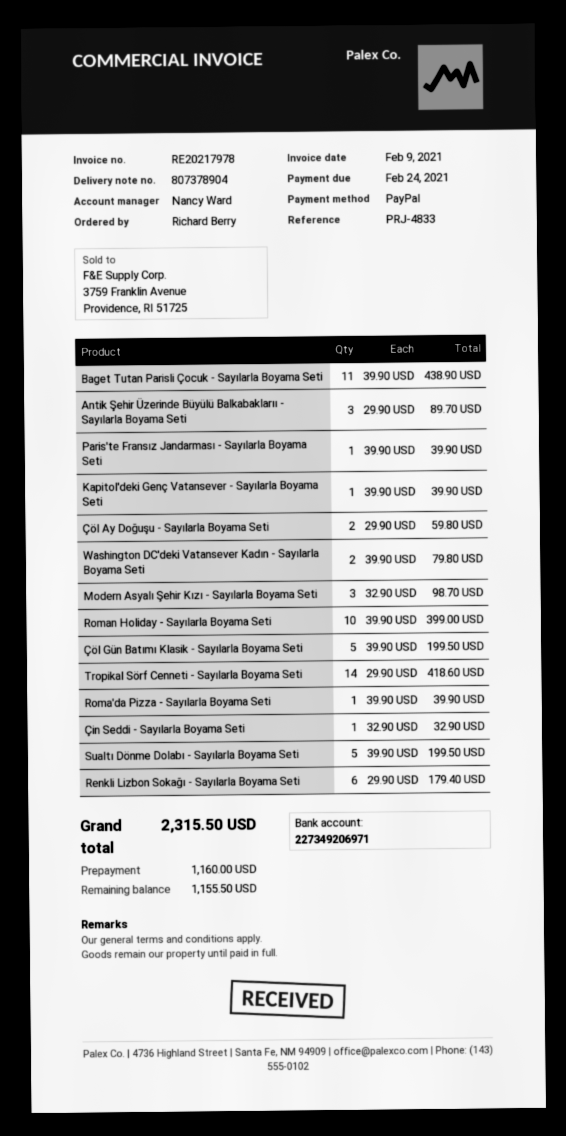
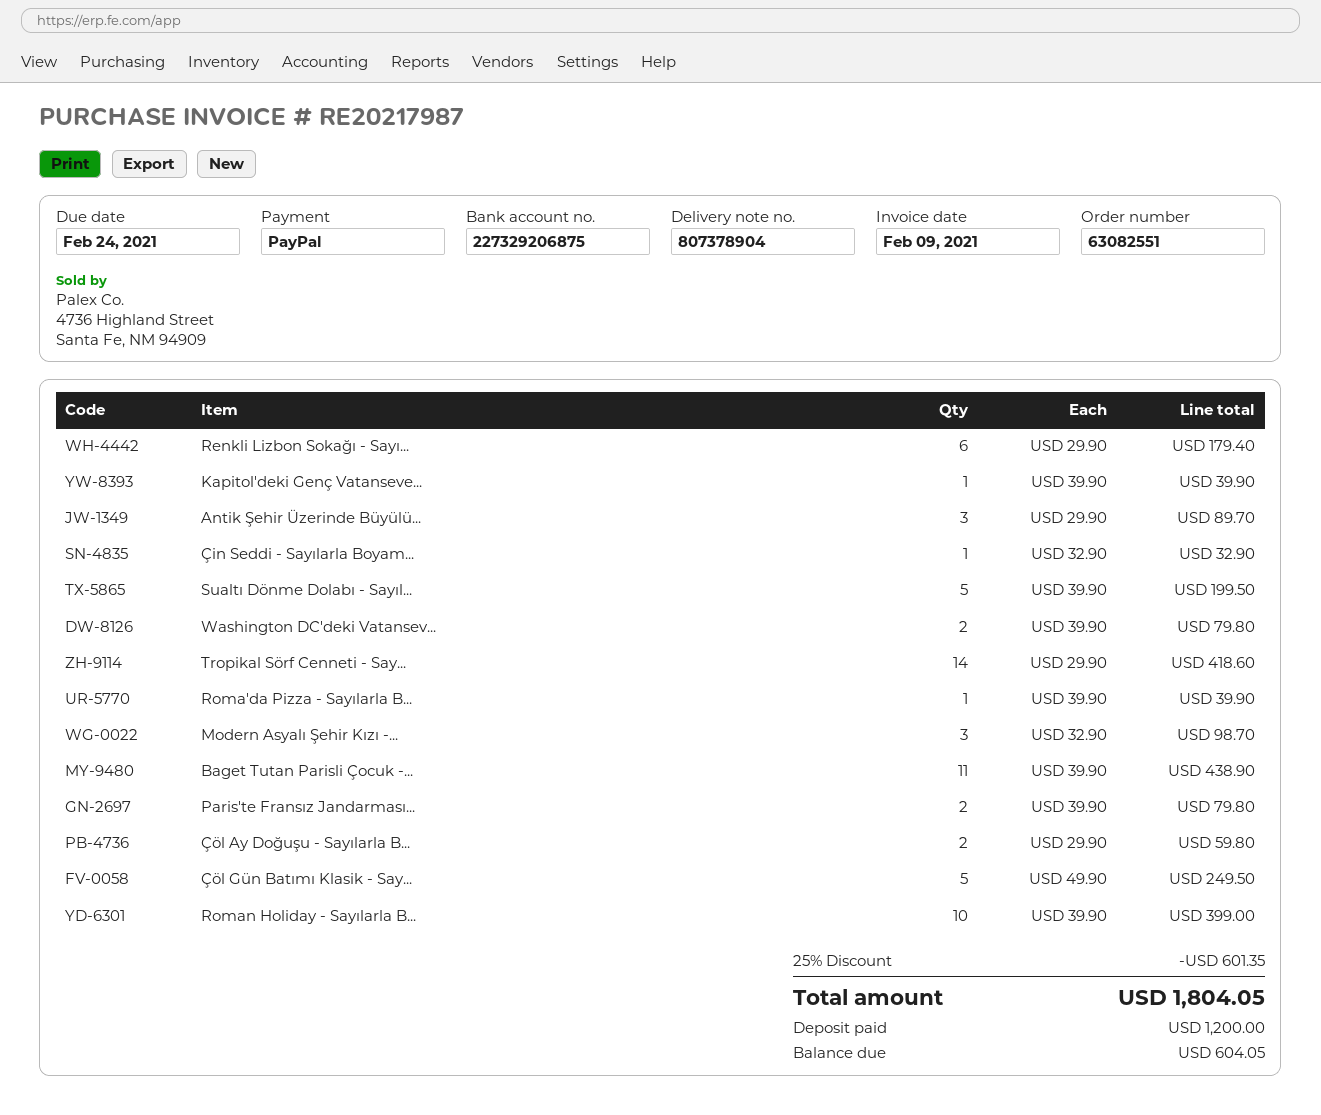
invoice number: RE20217978 -> RE20217987
bank account: 227349206971 -> 227329206875
Paris'te Fransız Jandarması - Sayılarla Boyama Seti: 1 x 39.90 = 39.90 -> 2 x 39.90 = 79.80
Çöl Gün Batımı Klasik - Sayılarla Boyama Seti: 5 x 39.90 = 199.50 -> 5 x 49.90 = 249.50
discount: none -> 25% = 601.35
total: 2315.50 -> 1804.05
deposit: 1160.00 -> 1200.00
balance: 1155.50 -> 604.05

